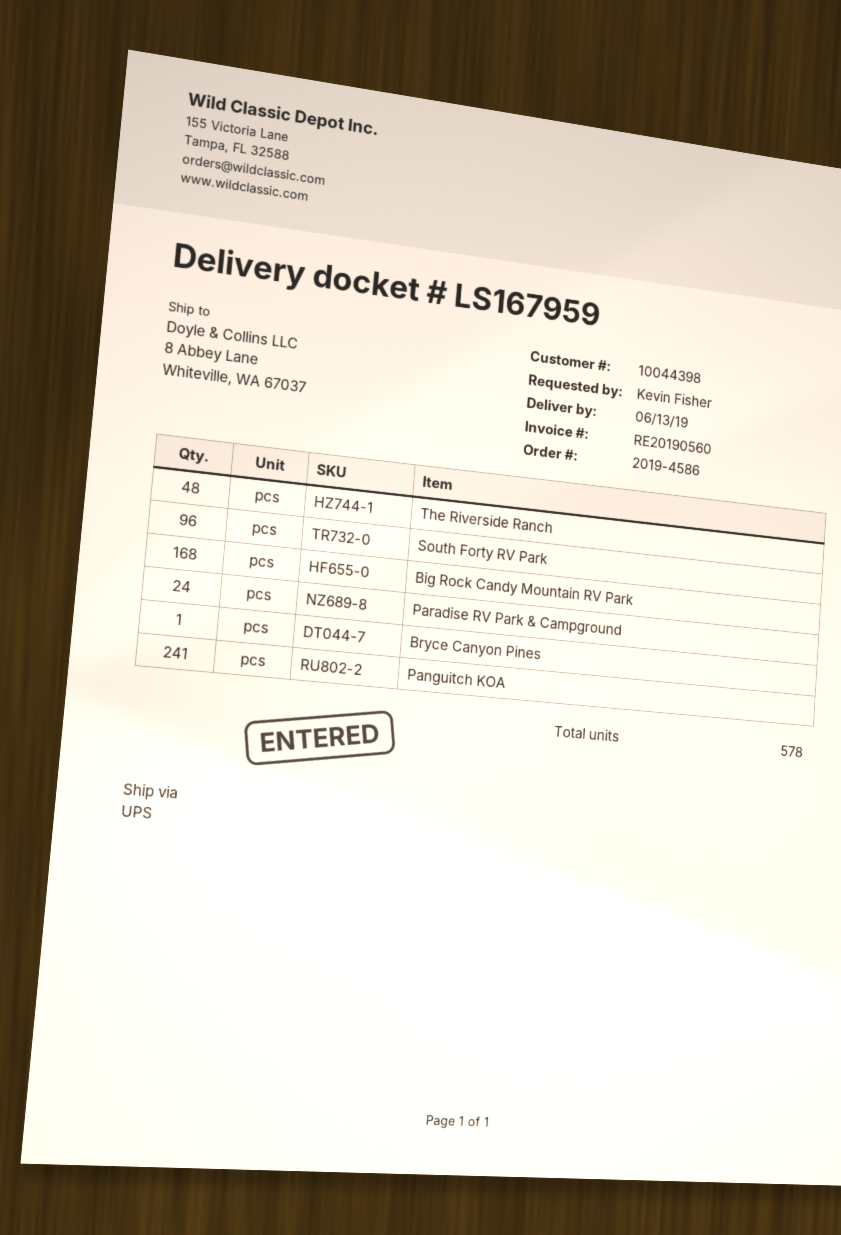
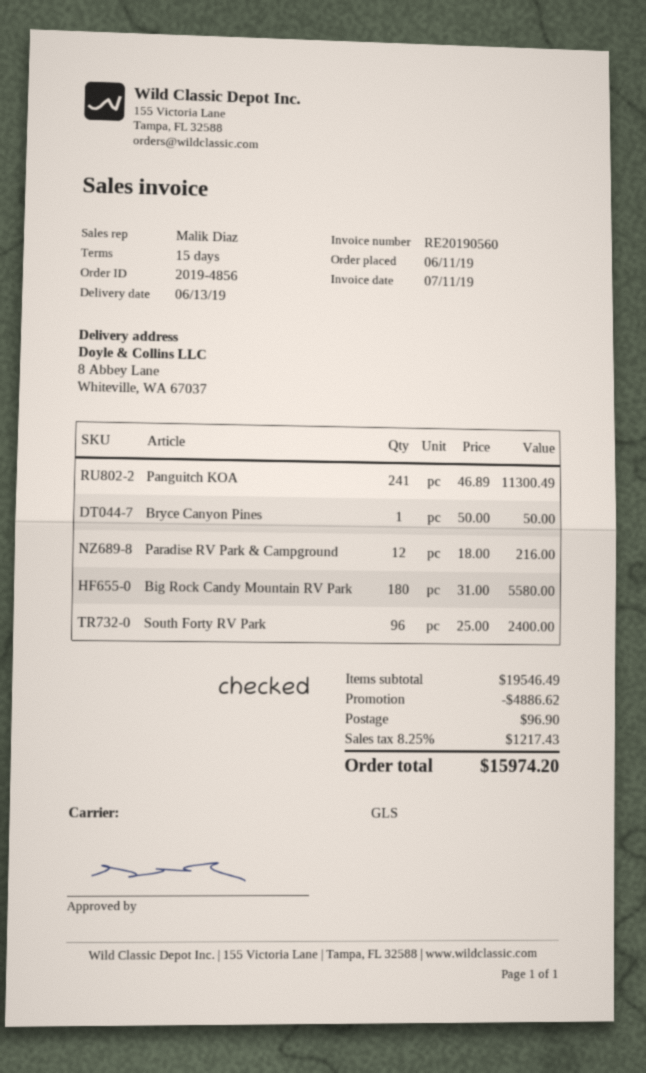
order number: 2019-4586 -> 2019-4856
shipping method: UPS -> GLS
The Riverside Ranch: 48 -> none
Big Rock Candy Mountain RV Park: 168 -> 180
Paradise RV Park & Campground: 24 -> 12

